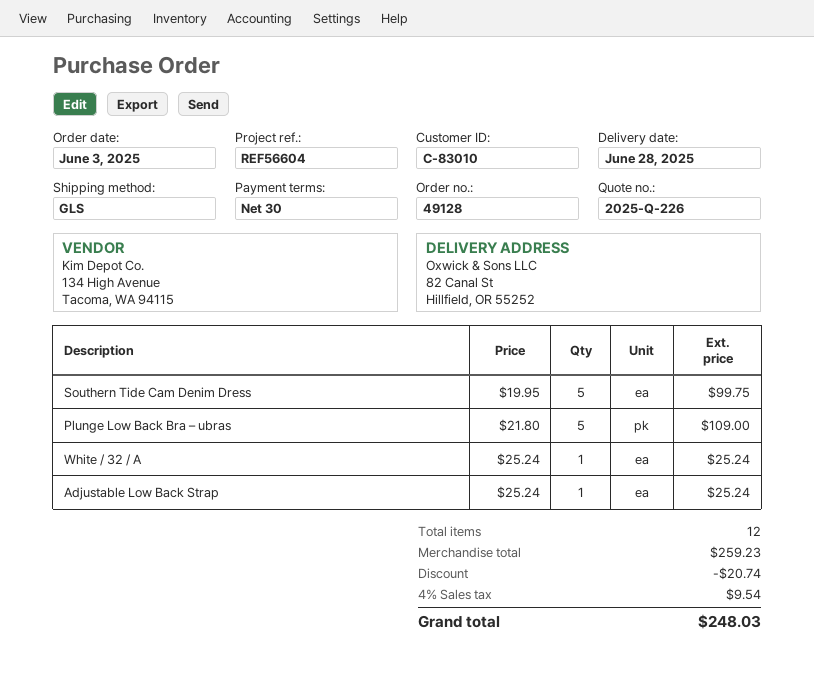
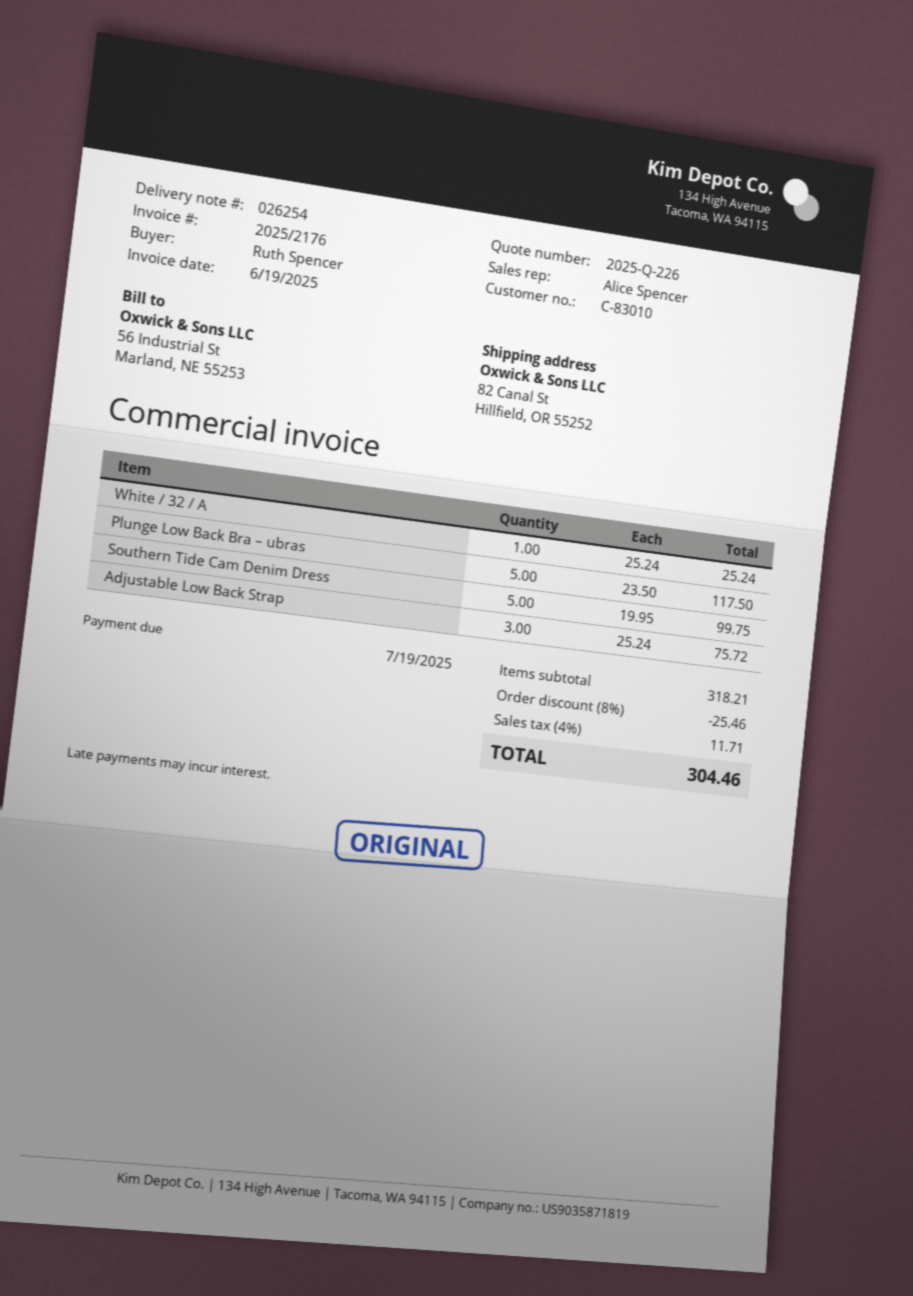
Plunge Low Back Bra – ubras: 5 x 21.80 = 109.00 -> 5 x 23.50 = 117.50
Adjustable Low Back Strap: 1 x 25.24 = 25.24 -> 3 x 25.24 = 75.72
subtotal: 259.23 -> 318.21
discount: 20.74 -> 25.46
tax: 4% = 9.54 -> 4% = 11.71
total: 248.03 -> 304.46

